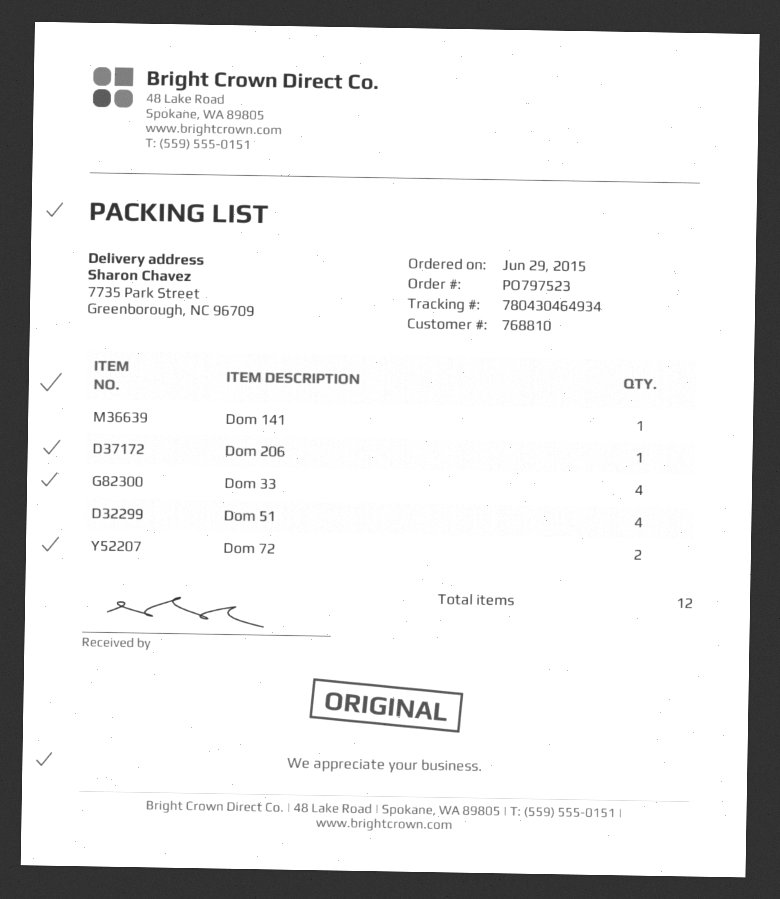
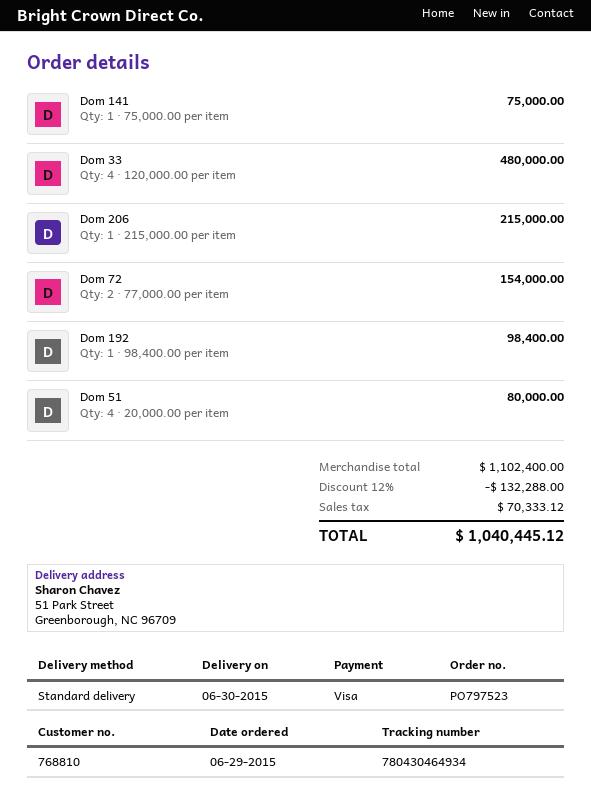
ship to: 7735 Park Street, Greenborough, NC 96709 -> 51 Park Street, Greenborough, NC 96709
Dom 192: none -> 1

